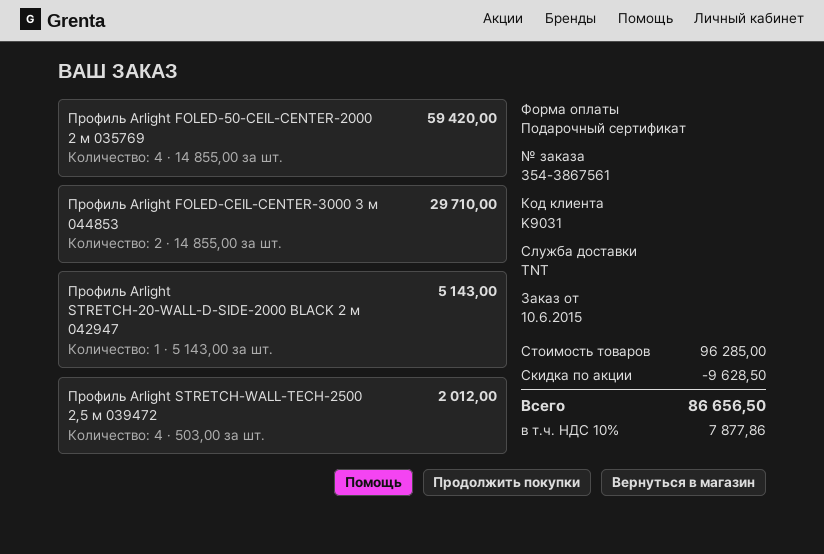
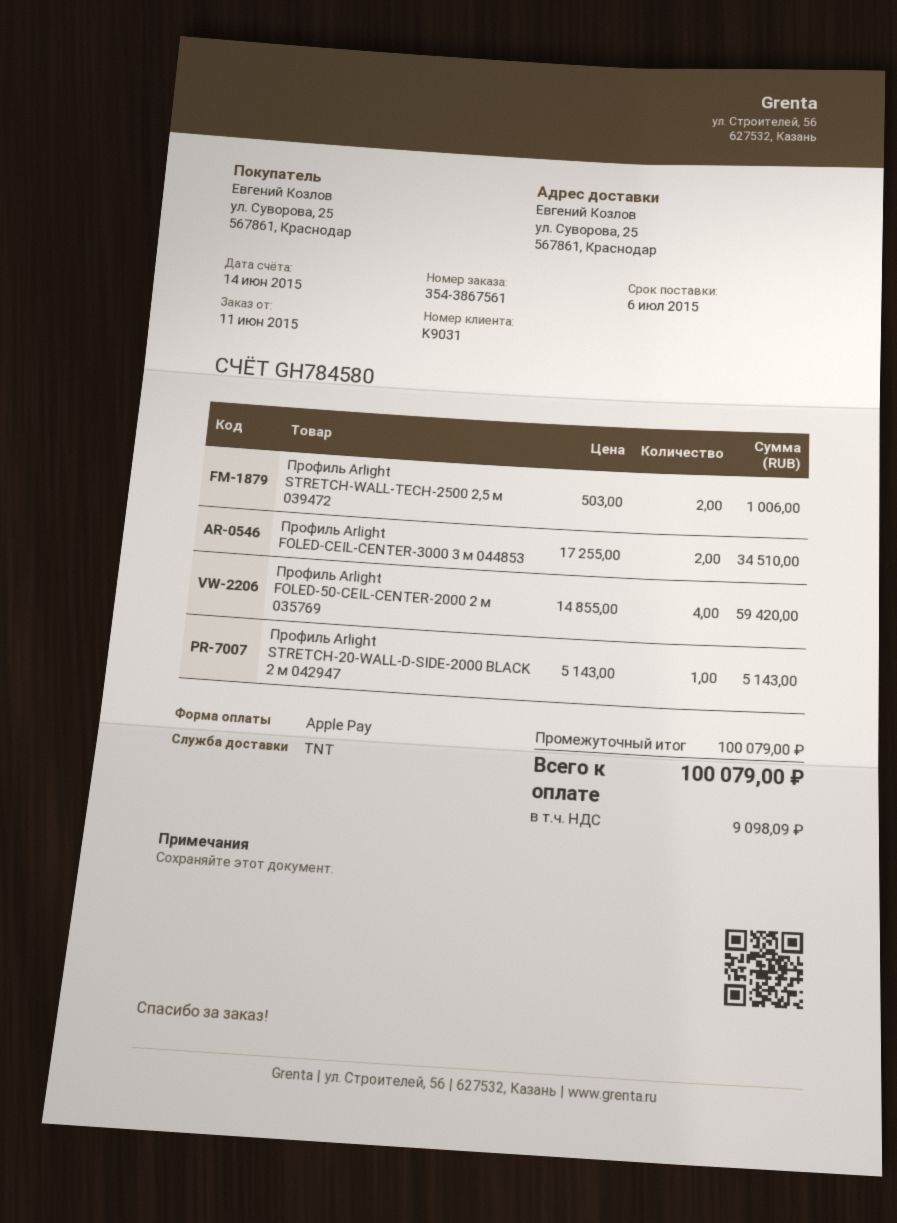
order date: 2015-06-10 -> 2015-06-11
payment method: gift card -> Apple Pay
Профиль Arlight FOLED-CEIL-CENTER-3000 3 м 044853: 2 x 14855.00 = 29710.00 -> 2 x 17255.00 = 34510.00
Профиль Arlight STRETCH-WALL-TECH-2500 2,5 м 039472: 4 x 503.00 = 2012.00 -> 2 x 503.00 = 1006.00
subtotal: 96285.00 -> 100079.00
discount: 9628.50 -> none
tax: 7877.86 -> 9098.09
total: 86656.50 -> 100079.00

